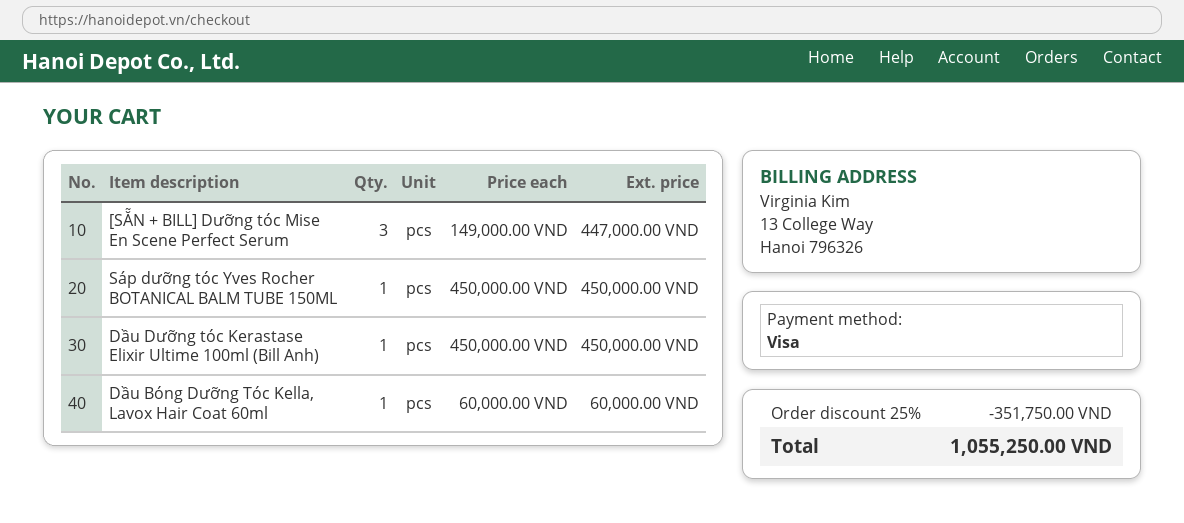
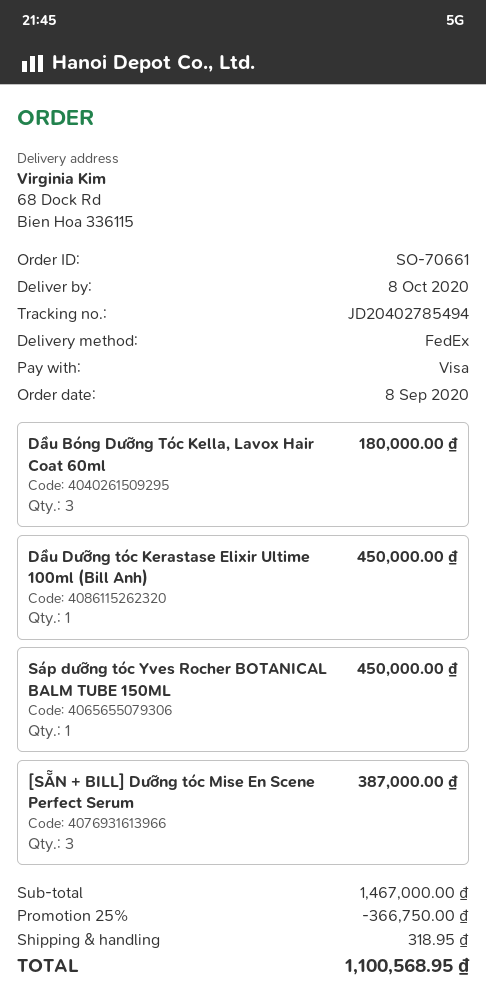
[SẴN + BILL] Dưỡng tóc Mise En Scene Perfect Serum: 3 for 447000.00 -> 3 for 387000.00
Dầu Bóng Dưỡng Tóc Kella, Lavox Hair Coat 60ml: 1 for 60000.00 -> 3 for 180000.00
discount: 25% = 351750.00 -> 25% = 366750.00
shipping: none -> 318.95
total: 1055250.00 -> 1100568.95

